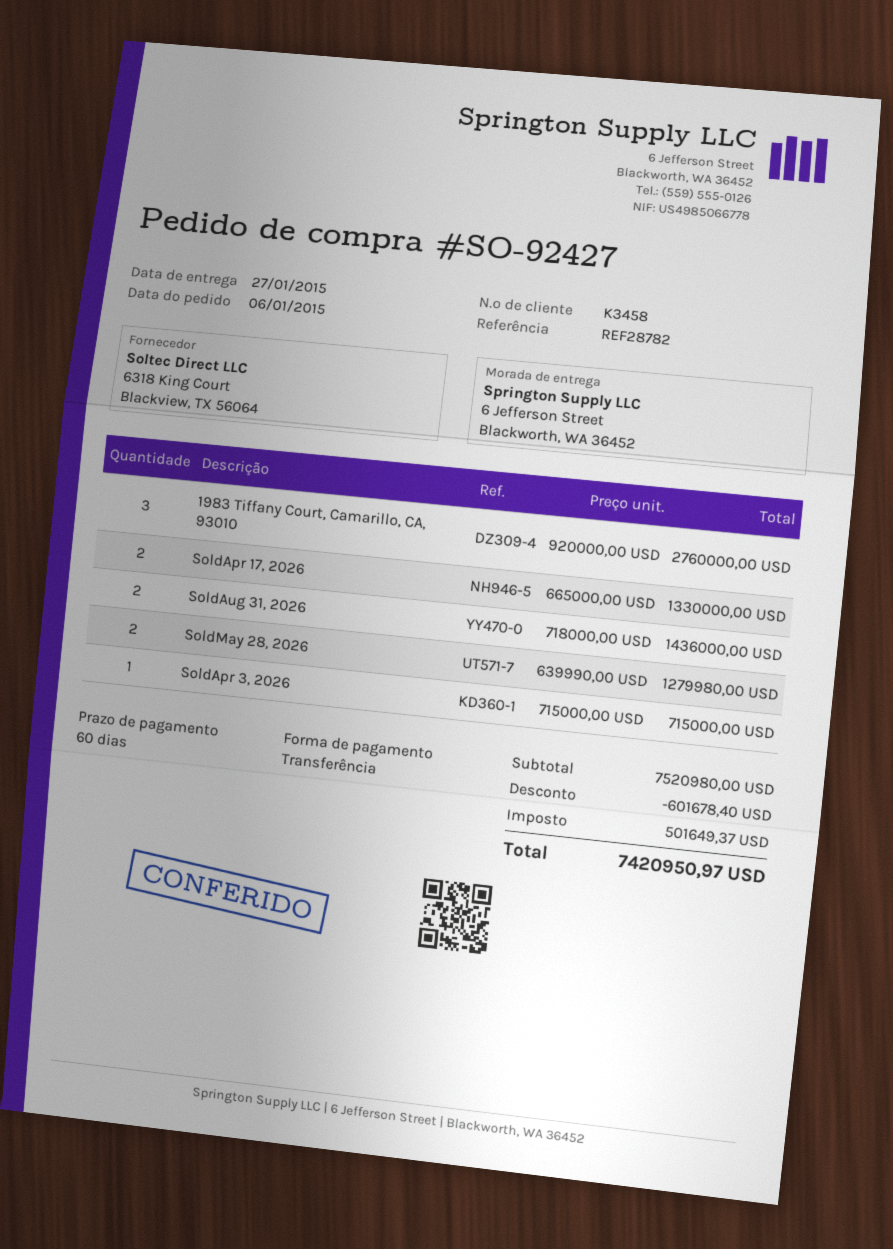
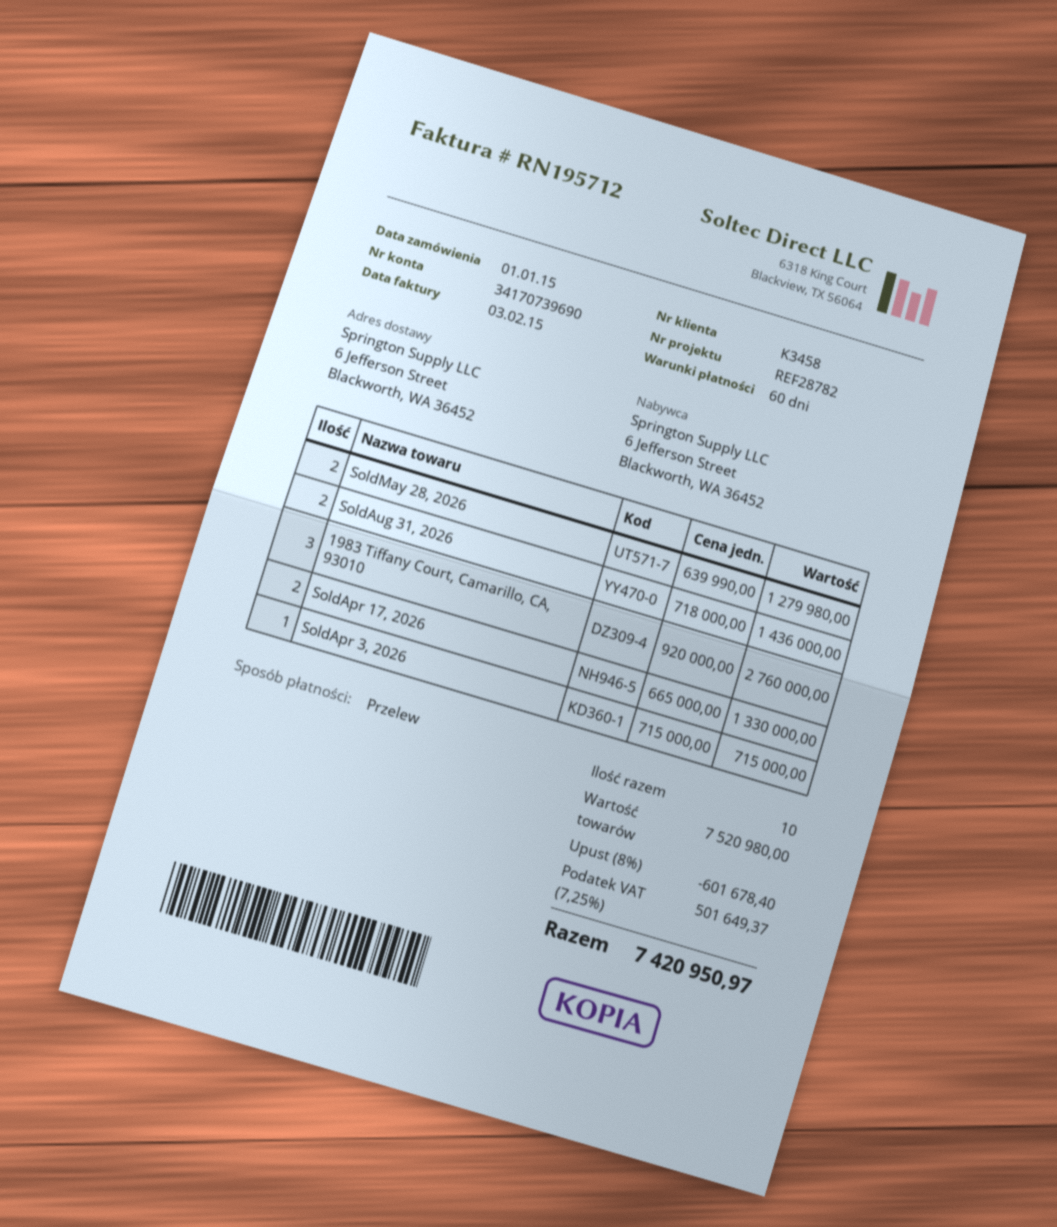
order date: 2015-01-06 -> 2015-01-01

